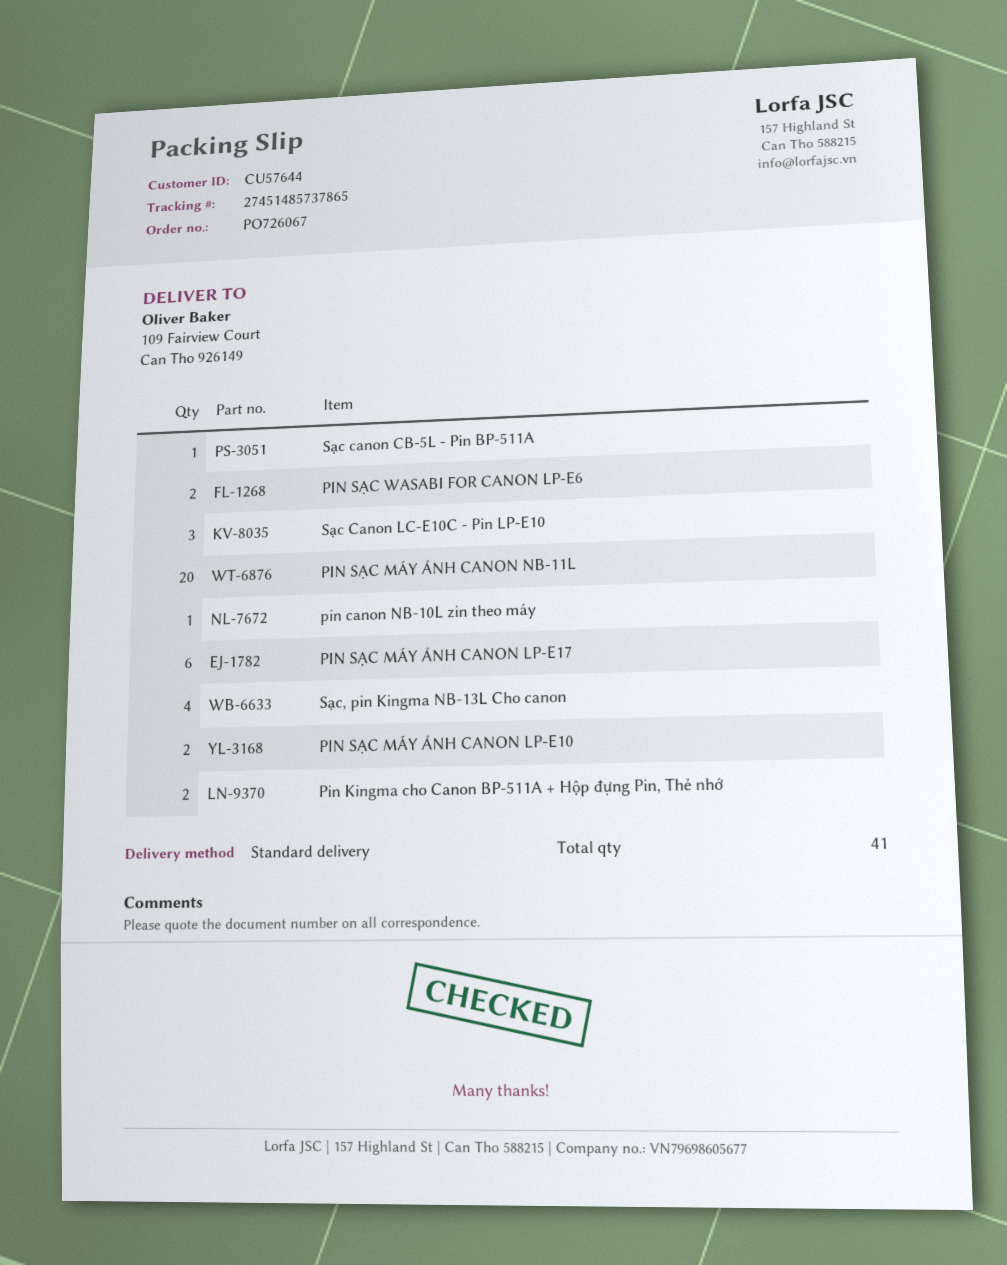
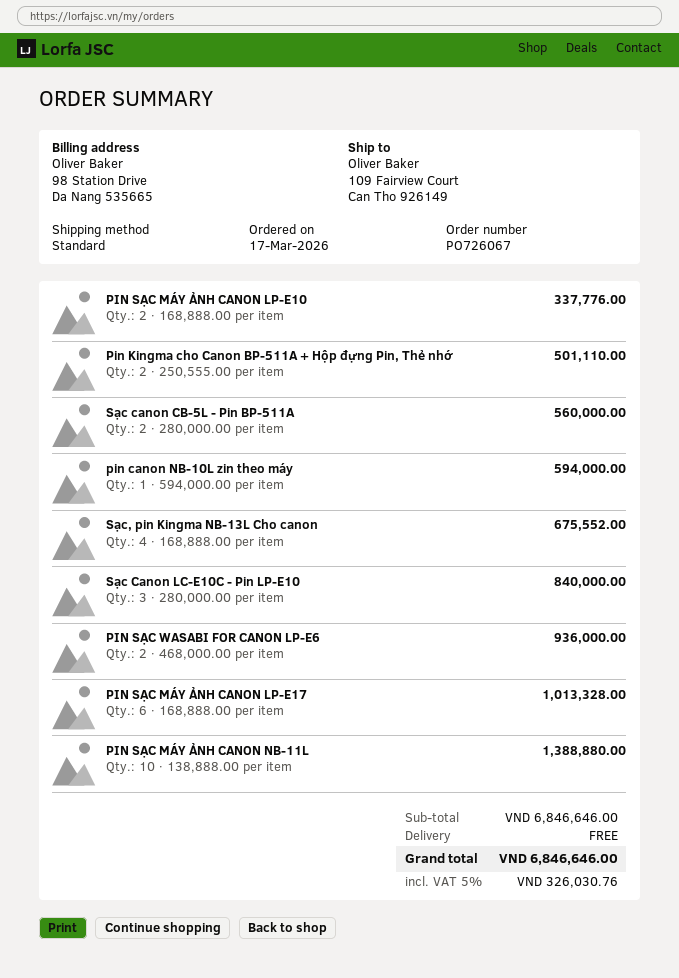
Sạc canon CB-5L - Pin BP-511A: 1 -> 2
PIN SẠC MÁY ẢNH CANON NB-11L: 20 -> 10

